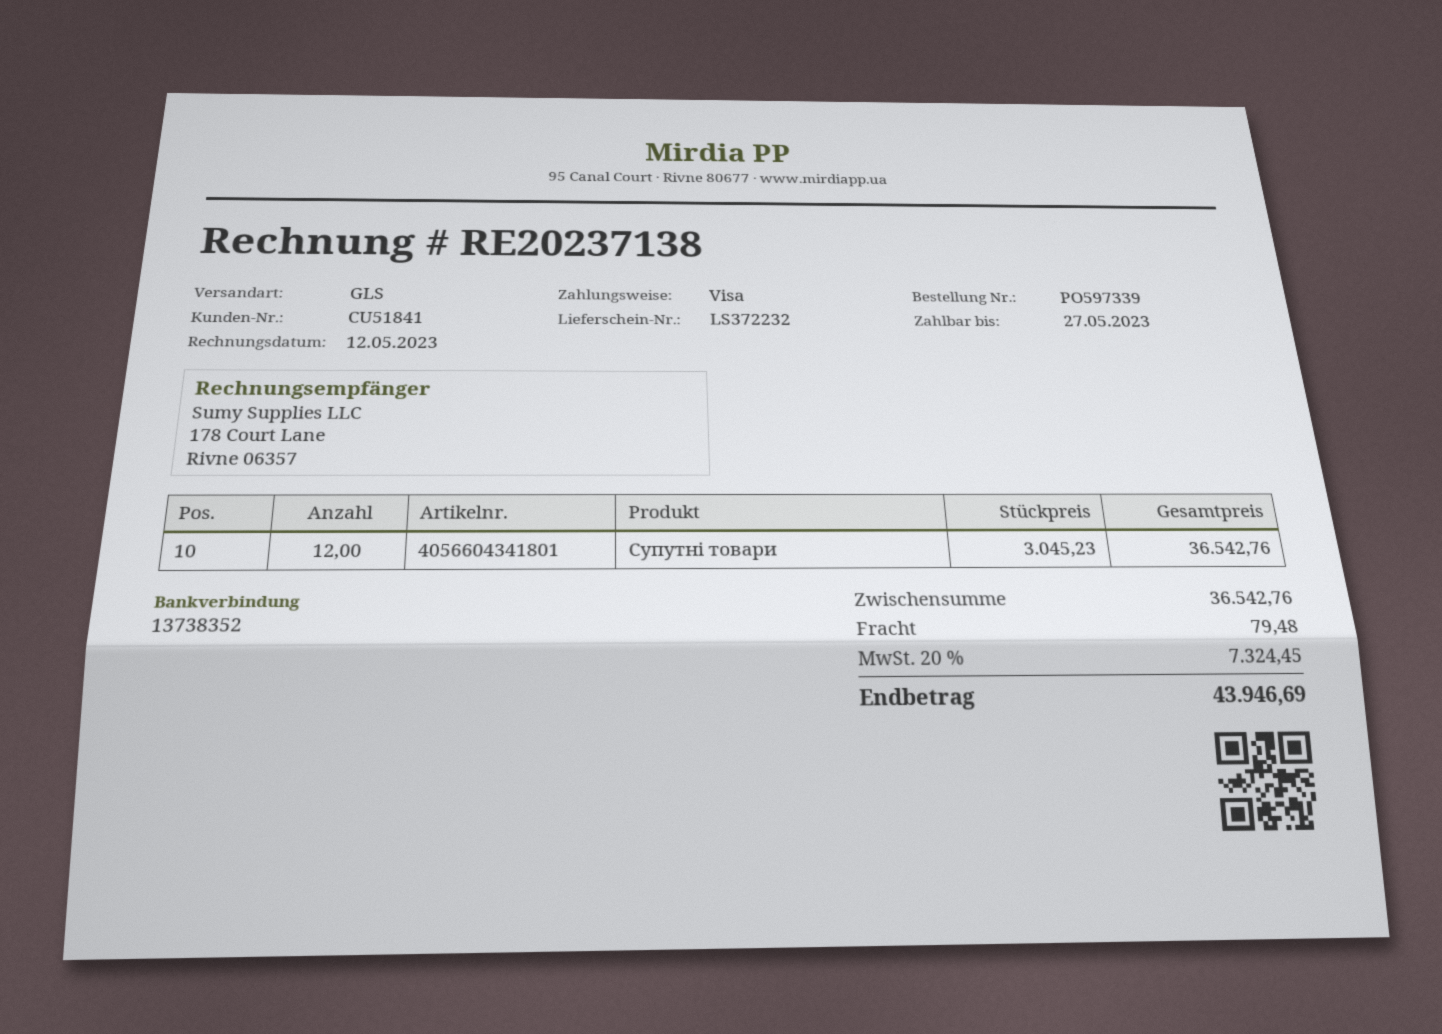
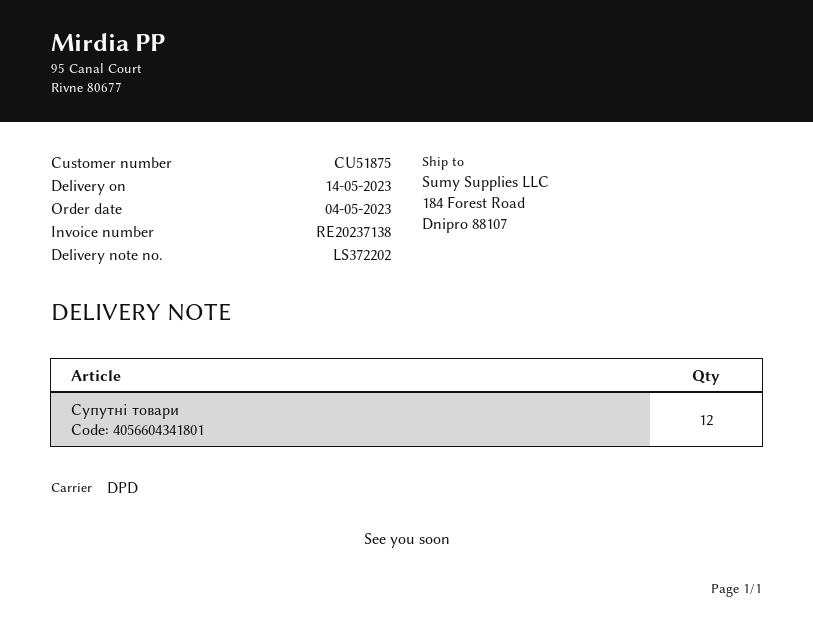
delivery note number: LS372232 -> LS372202
customer number: CU51841 -> CU51875
shipping method: GLS -> DPD

